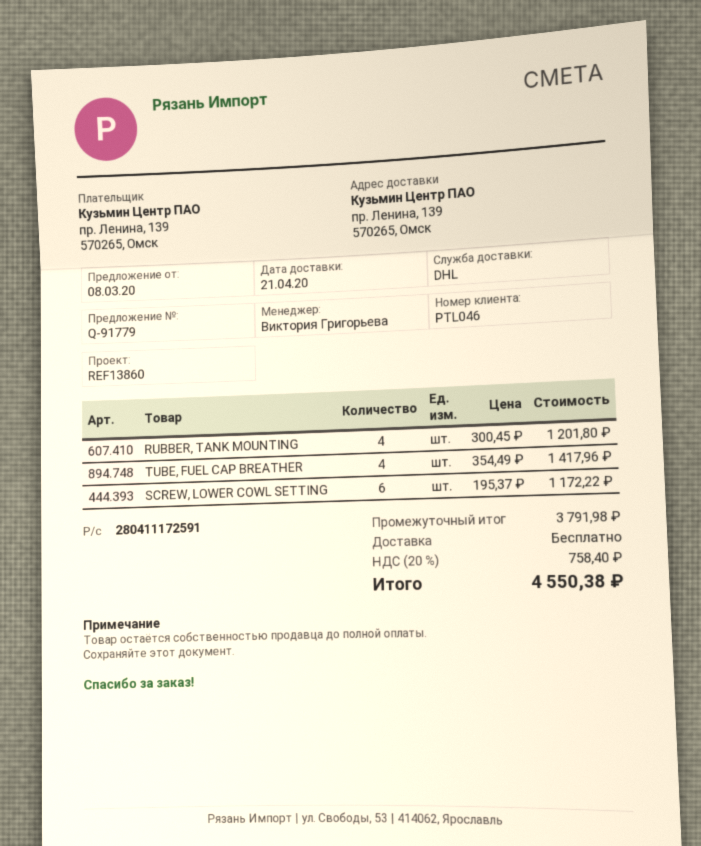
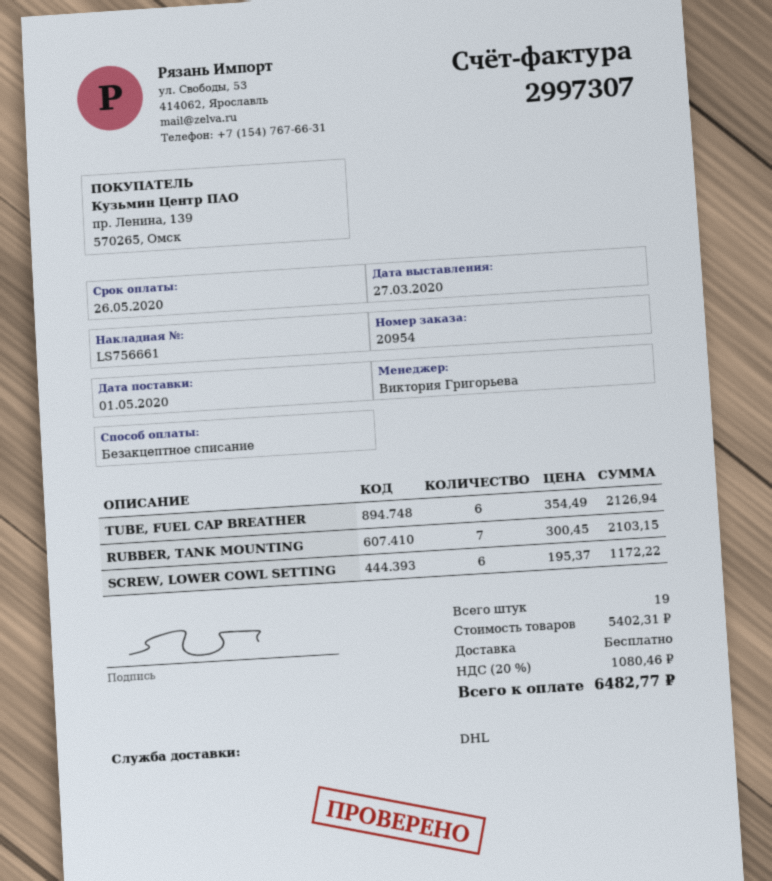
delivery date: 2020-04-21 -> 2020-05-01
RUBBER, TANK MOUNTING: 4 x 300.45 = 1201.80 -> 7 x 300.45 = 2103.15
TUBE, FUEL CAP BREATHER: 4 x 354.49 = 1417.96 -> 6 x 354.49 = 2126.94
subtotal: 3791.98 -> 5402.31
tax: 20% = 758.40 -> 20% = 1080.46
total: 4550.38 -> 6482.77

